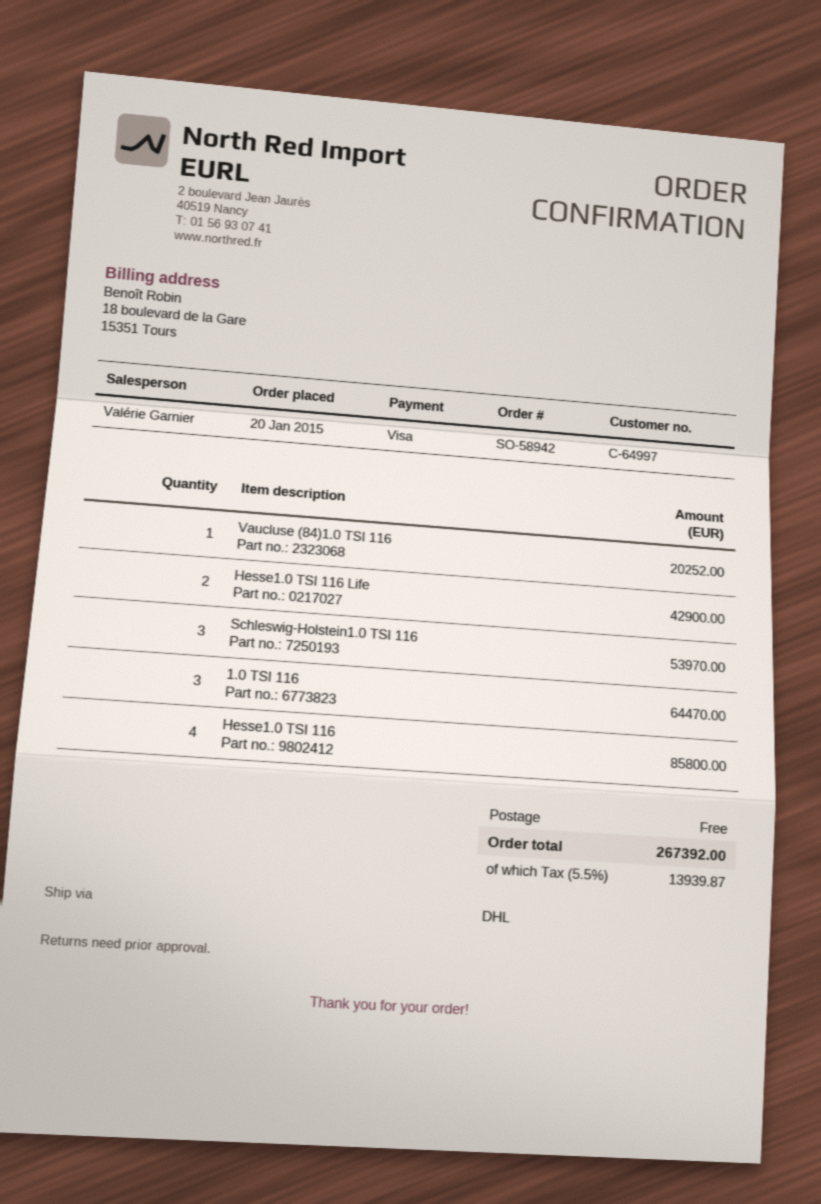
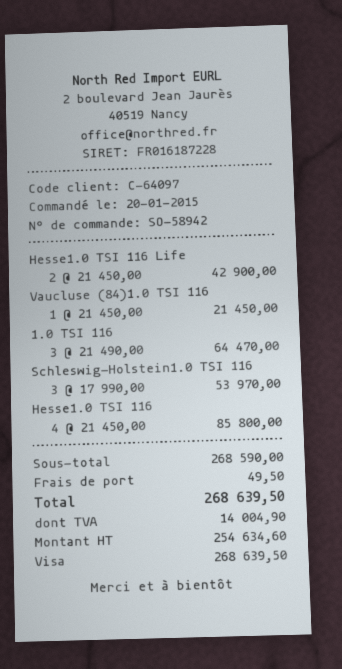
customer number: C-64997 -> C-64097
Vaucluse (84)1.0 TSI 116: 1 for 20252.00 -> 1 for 21450.00
shipping: 0.00 -> 49.50
tax: 13939.87 -> 14004.90
total: 267392.00 -> 268639.50

